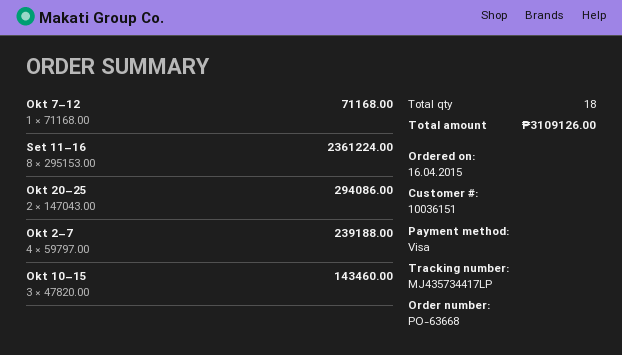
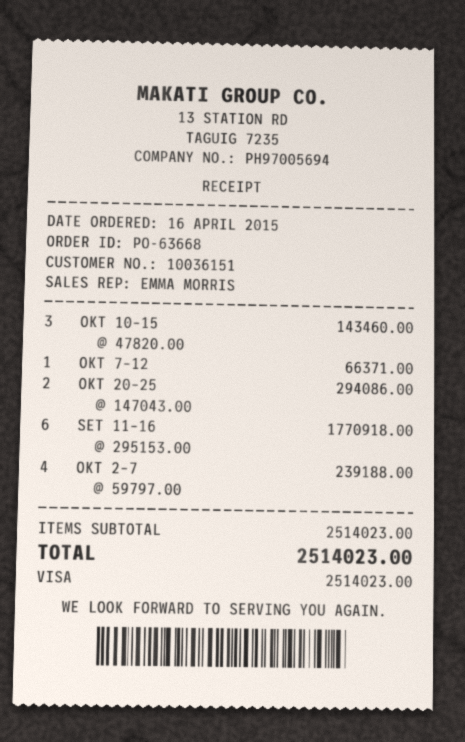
Okt 7–12: 1 x 71168.00 = 71168.00 -> 1 x 66371.00 = 66371.00
Set 11–16: 8 x 295153.00 = 2361224.00 -> 6 x 295153.00 = 1770918.00
total: 3109126.00 -> 2514023.00

